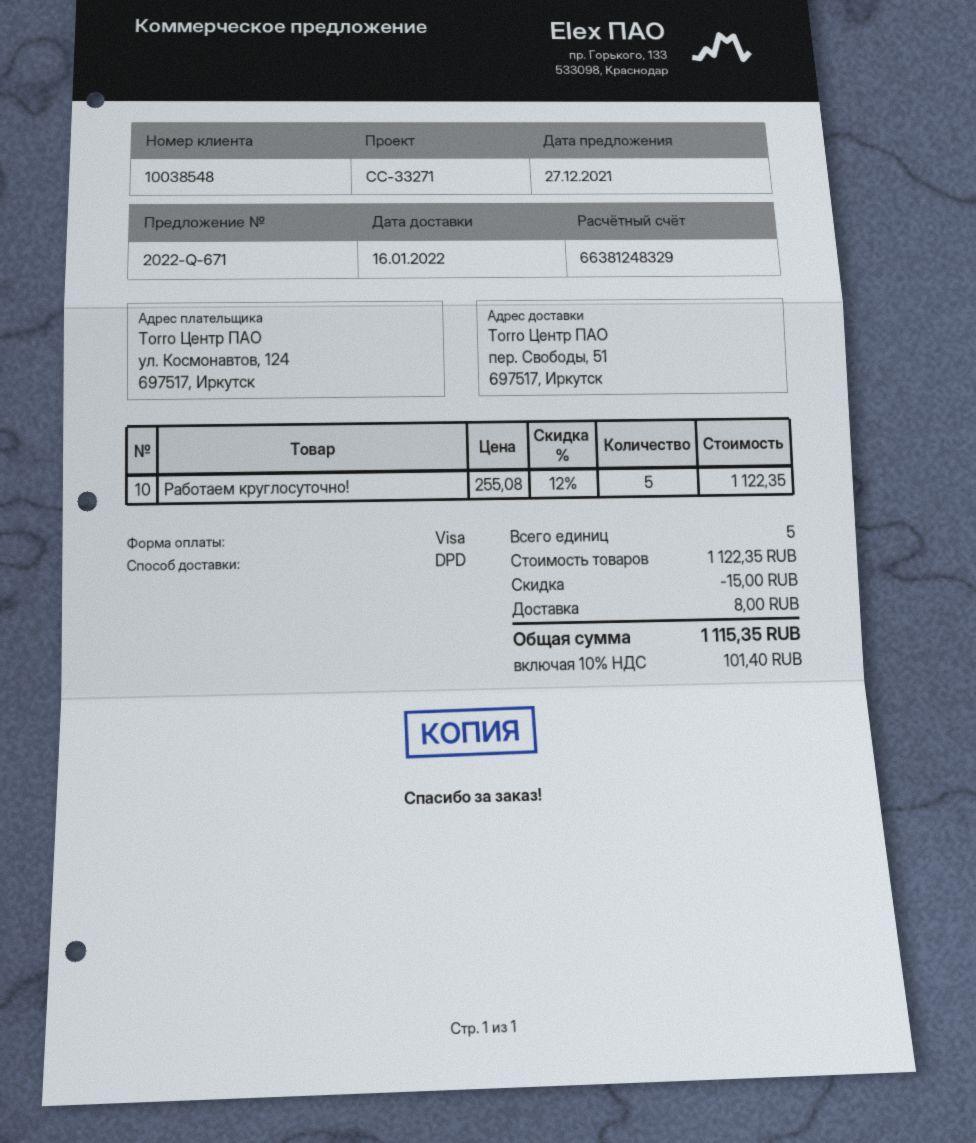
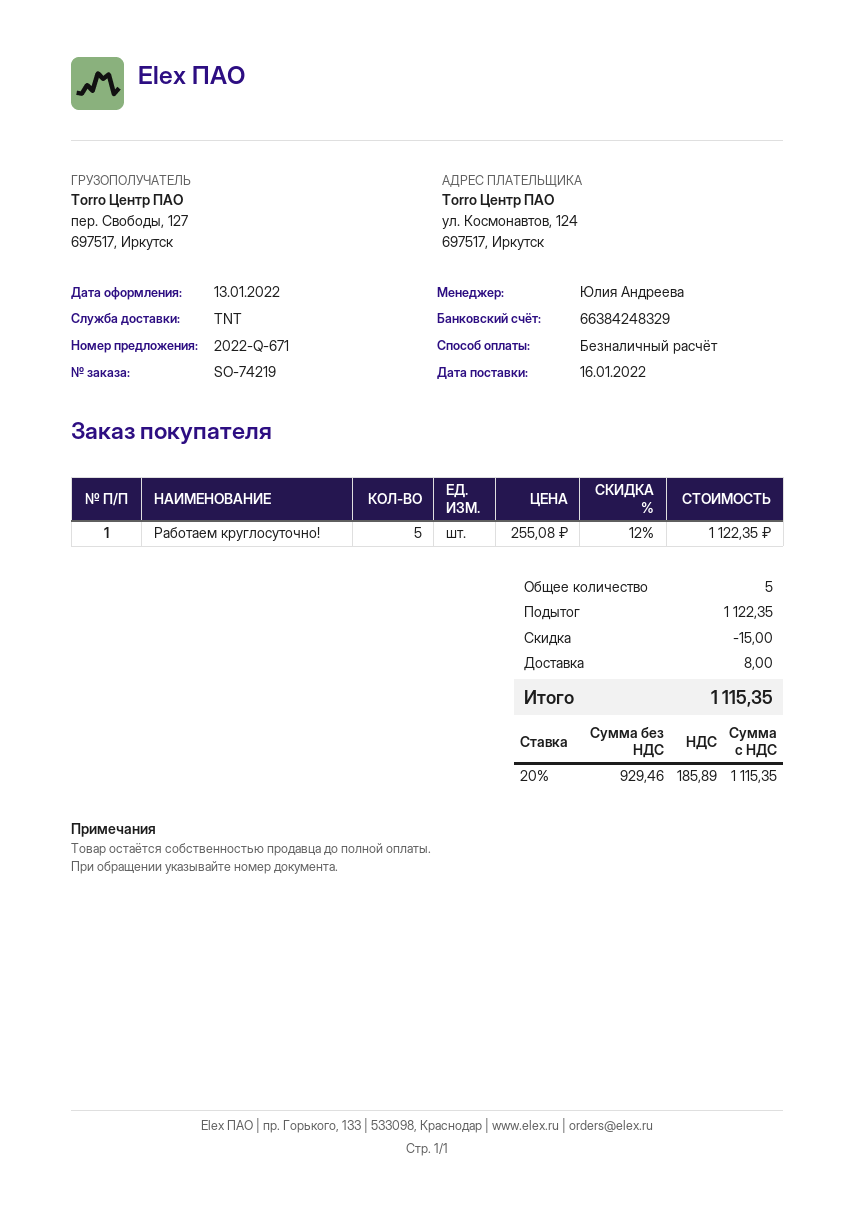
payment method: Visa -> bank transfer
bank account: 66381248329 -> 66384248329
shipping method: DPD -> TNT
ship to: пер. Свободы, 51, 697517, Иркутск -> пер. Свободы, 127, 697517, Иркутск
tax: 10% = 101.40 -> 20% = 185.89

